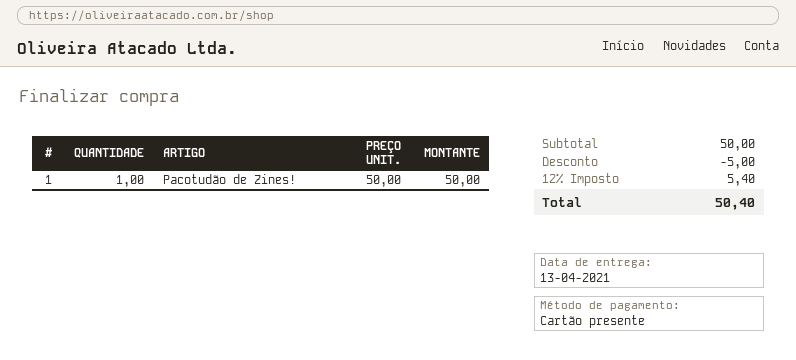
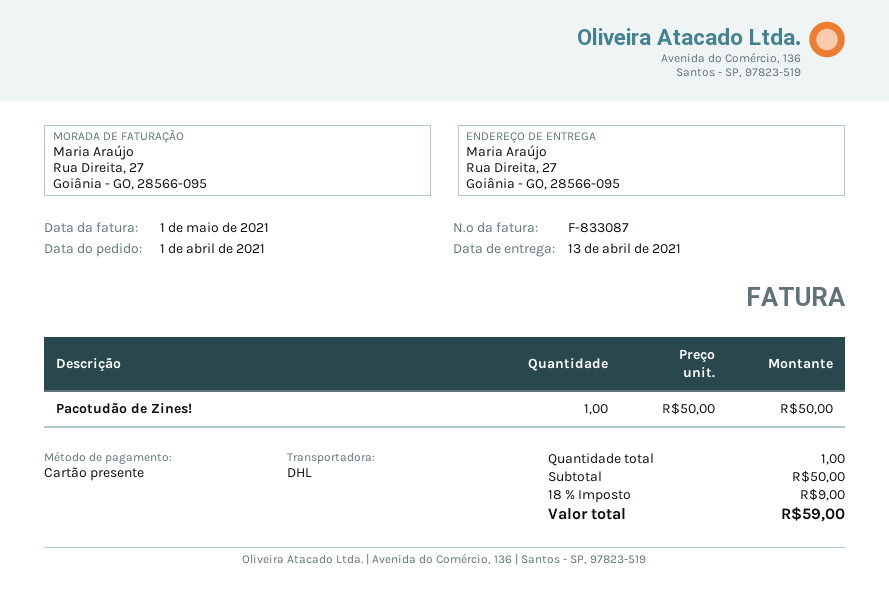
discount: 5.00 -> none
tax: 12% = 5.40 -> 18% = 9.00
total: 50.40 -> 59.00

